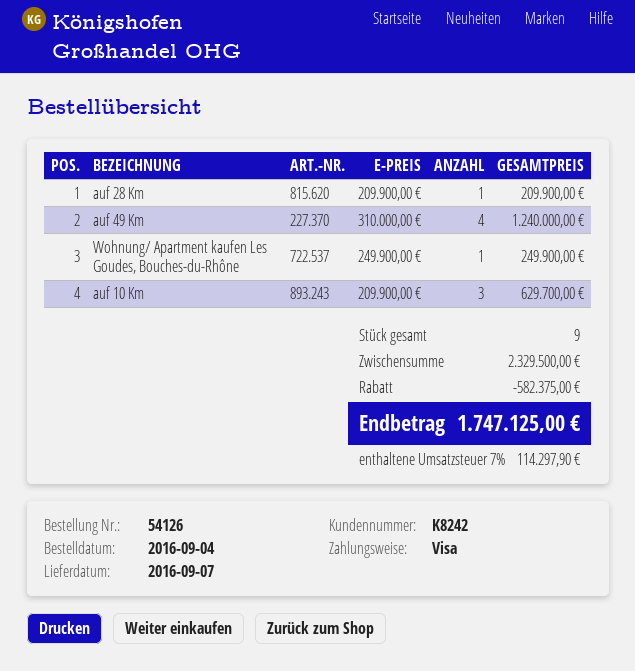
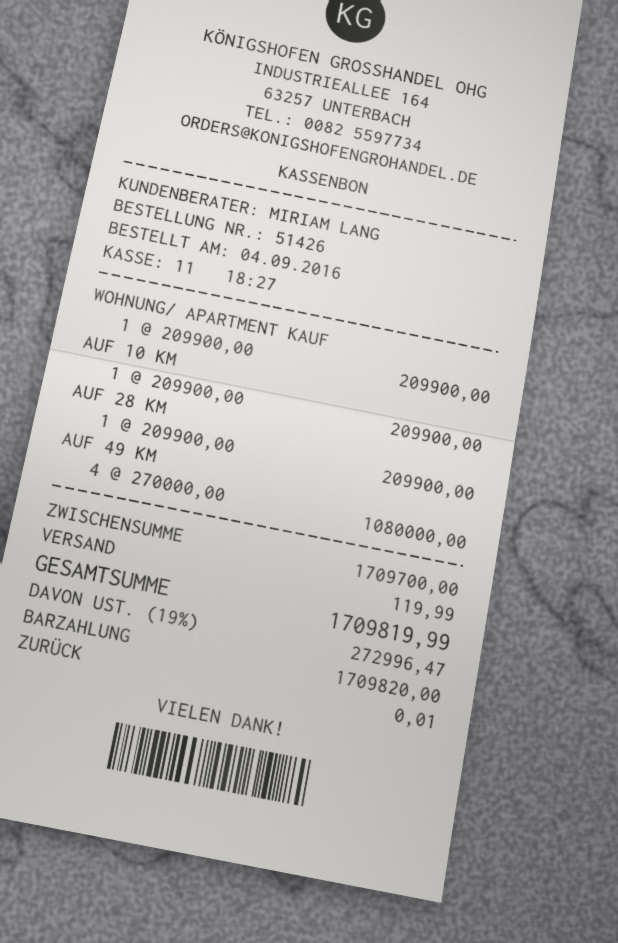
order number: 54126 -> 51426
payment method: Visa -> cash
auf 49 Km: 4 x 310000.00 = 1240000.00 -> 4 x 270000.00 = 1080000.00
Wohnung/ Apartment kaufen Les Goudes, Bouches-du-Rhône: 1 x 249900.00 = 249900.00 -> 1 x 209900.00 = 209900.00
auf 10 Km: 3 x 209900.00 = 629700.00 -> 1 x 209900.00 = 209900.00
subtotal: 2329500.00 -> 1709700.00
discount: 582375.00 -> none
shipping: none -> 119.99
tax: 7% = 114297.90 -> 19% = 272996.47
total: 1747125.00 -> 1709819.99

